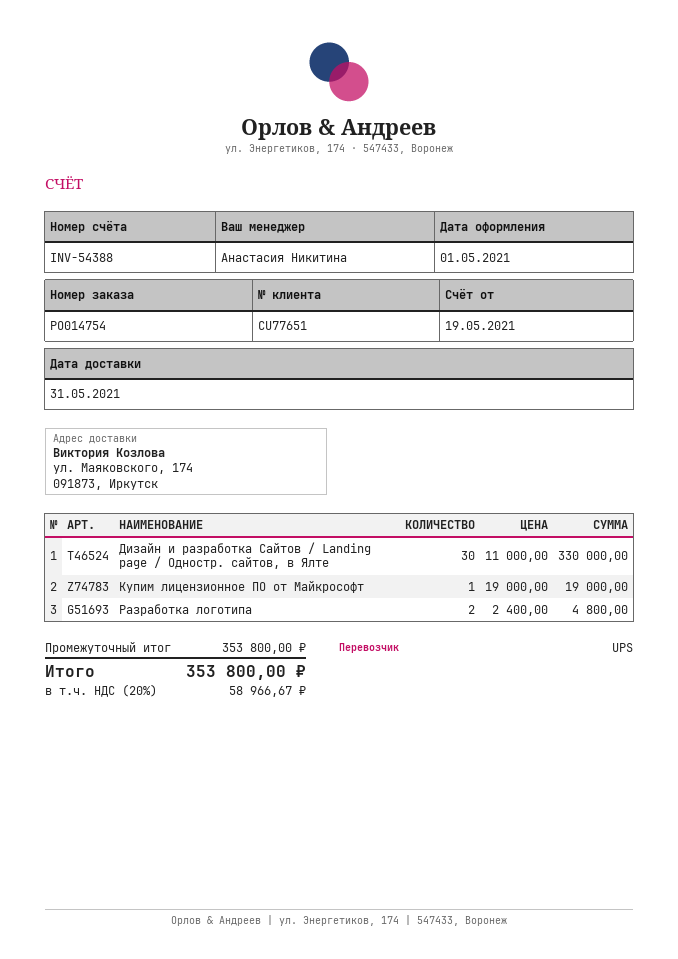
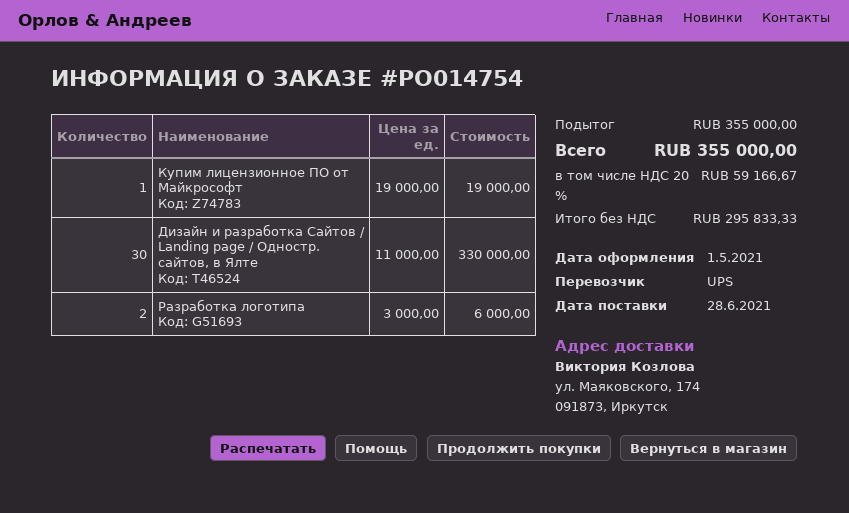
delivery date: 2021-05-31 -> 2021-06-28
Разработка логотипа: 2 x 2400.00 = 4800.00 -> 2 x 3000.00 = 6000.00
subtotal: 353800.00 -> 355000.00
tax: 20% = 58966.67 -> 20% = 59166.67
total: 353800.00 -> 355000.00

